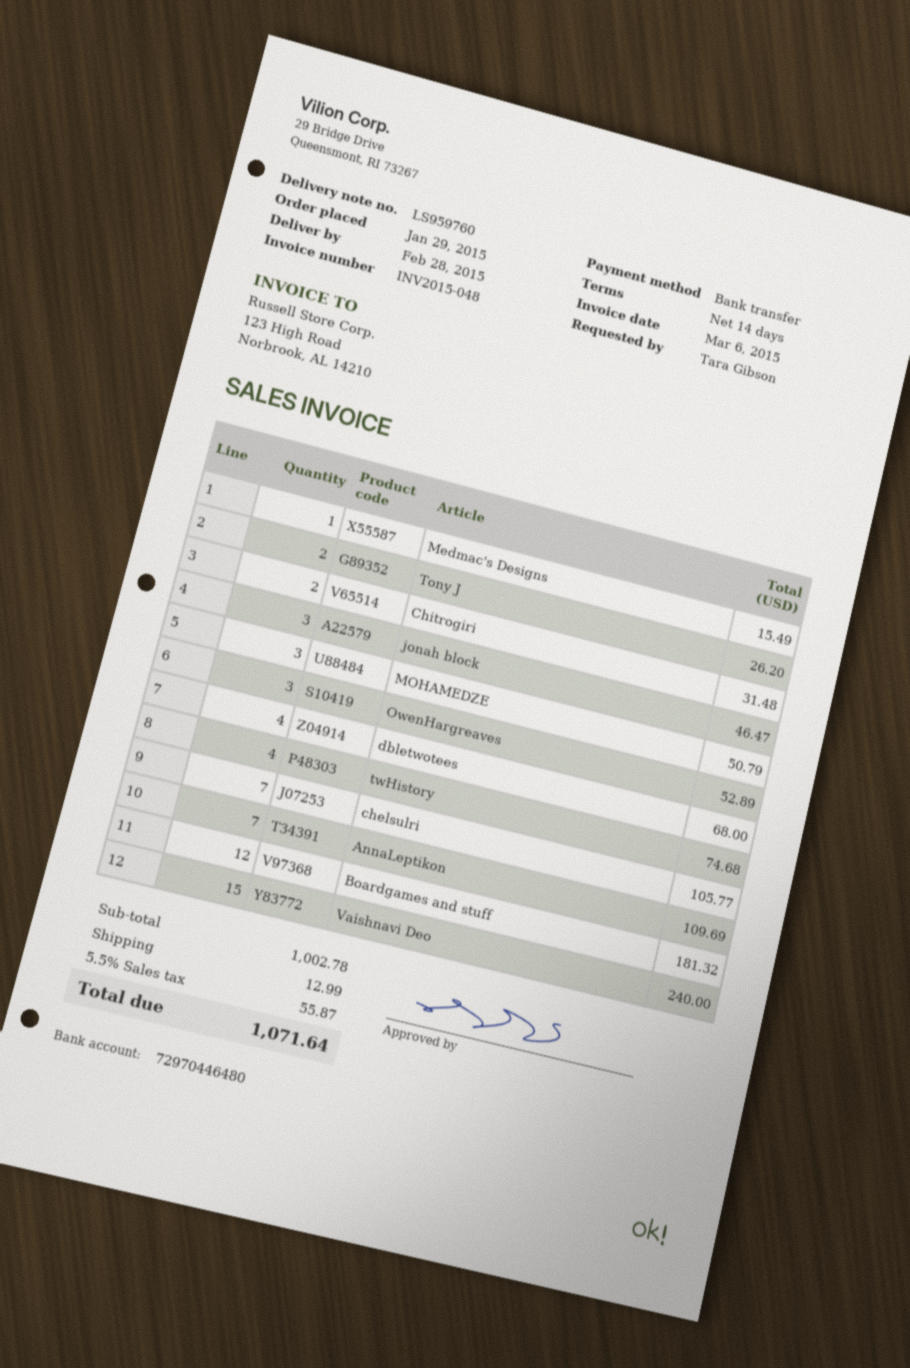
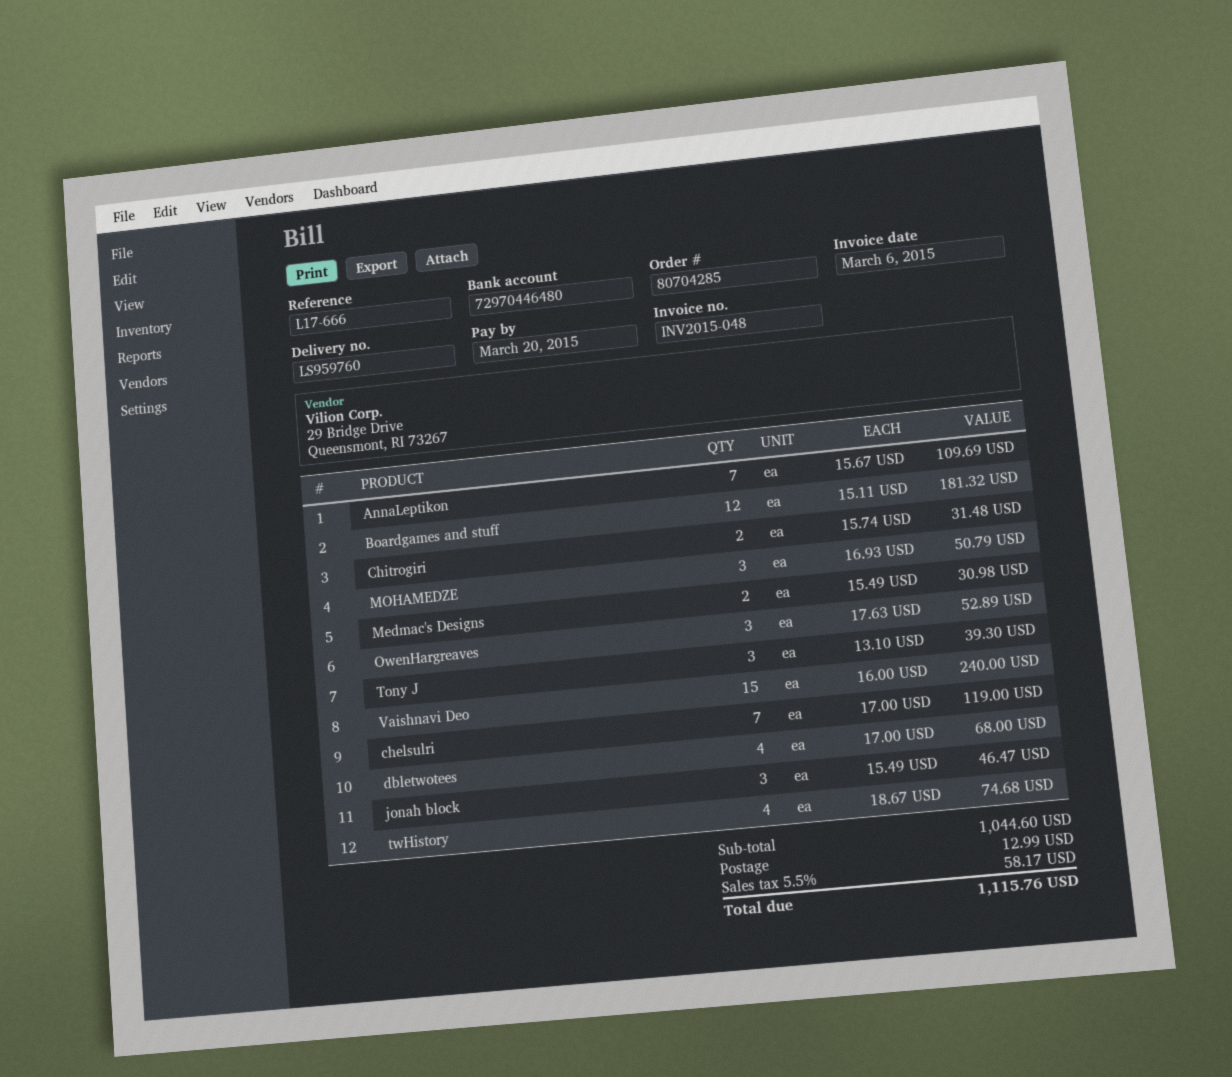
Medmac's Designs: 1 for 15.49 -> 2 for 30.98
Tony J: 2 for 26.20 -> 3 for 39.30
chelsulri: 7 for 105.77 -> 7 for 119.00
subtotal: 1002.78 -> 1044.60
tax: 5.5% = 55.87 -> 5.5% = 58.17
total: 1071.64 -> 1115.76

